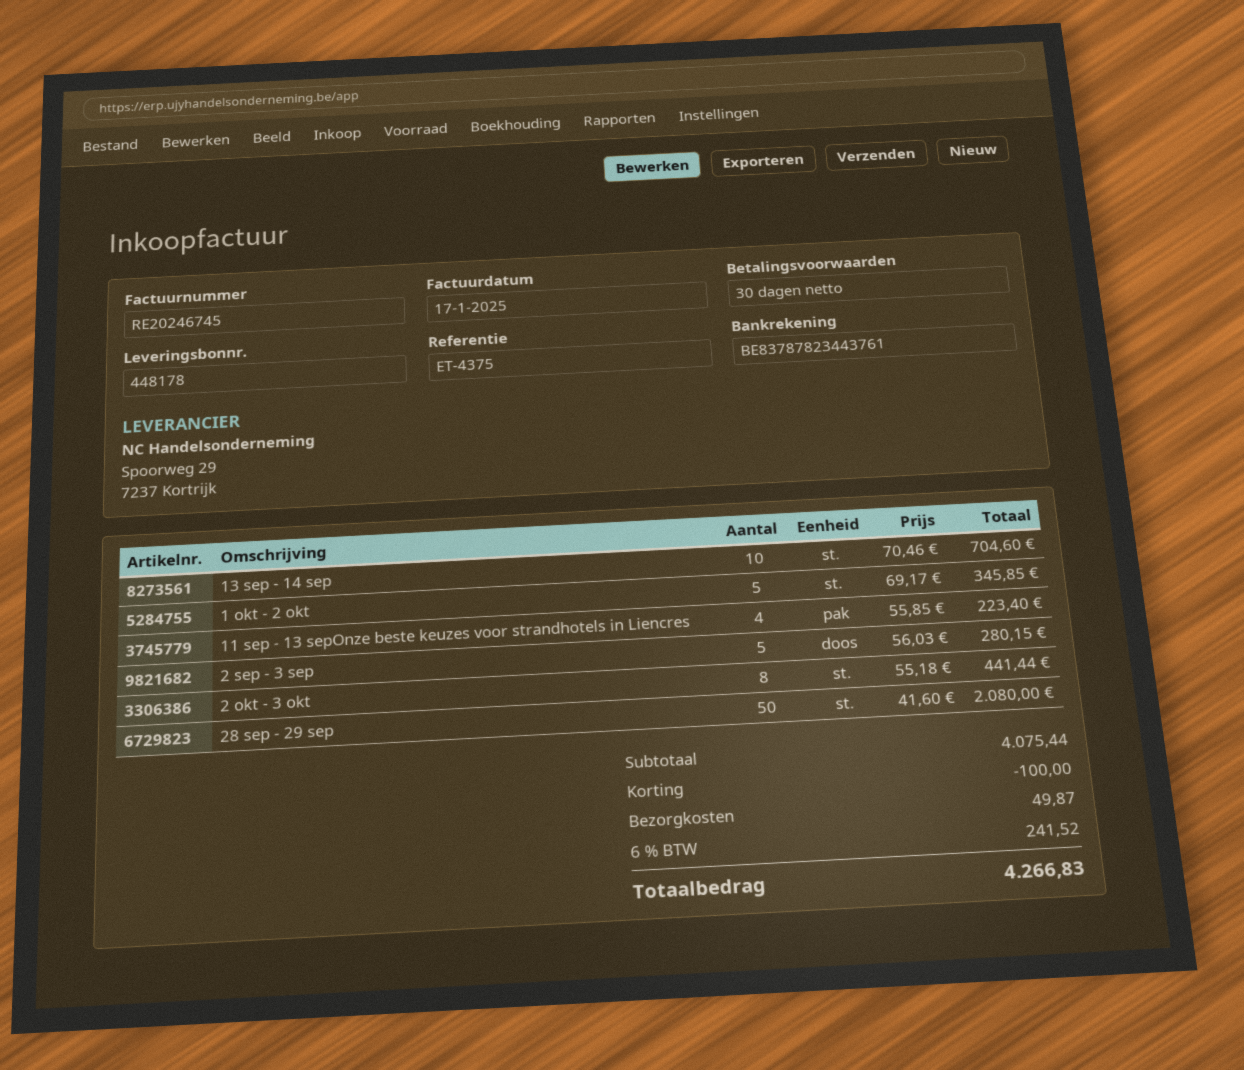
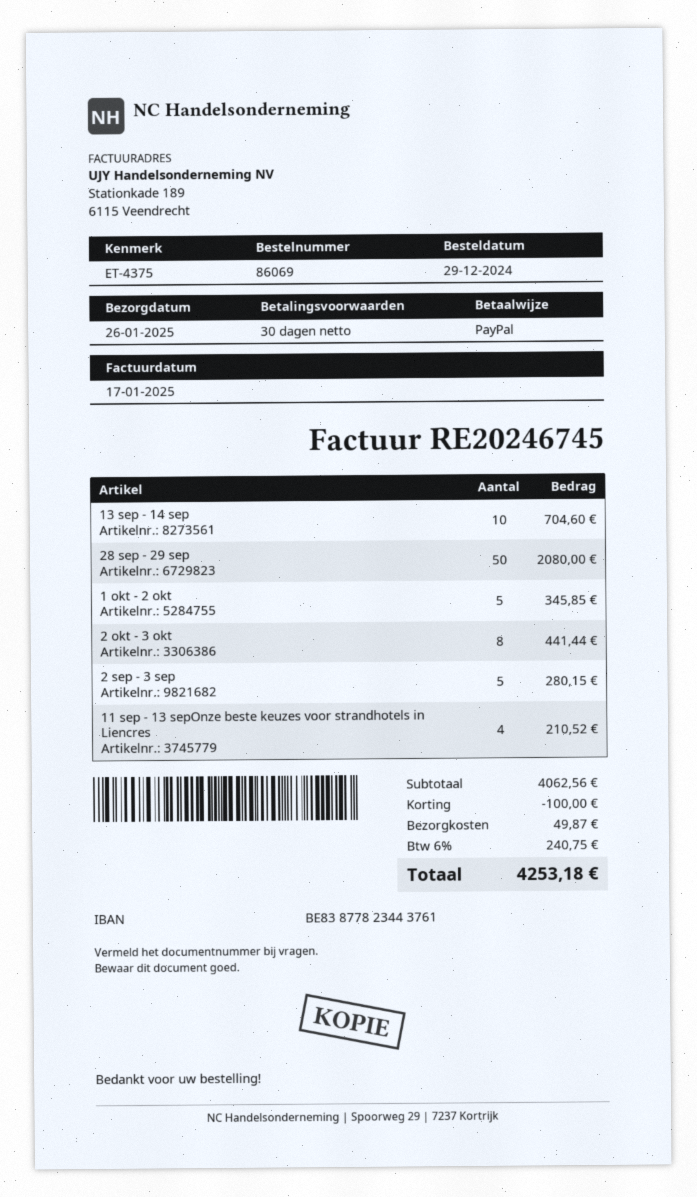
bank account: BE83787823443761 -> BE83877823443761
11 sep - 13 sepOnze beste keuzes voor strandhotels in Liencres: 4 for 223.40 -> 4 for 210.52
subtotal: 4075.44 -> 4062.56
tax: 6% = 241.52 -> 6% = 240.75
total: 4266.83 -> 4253.18

